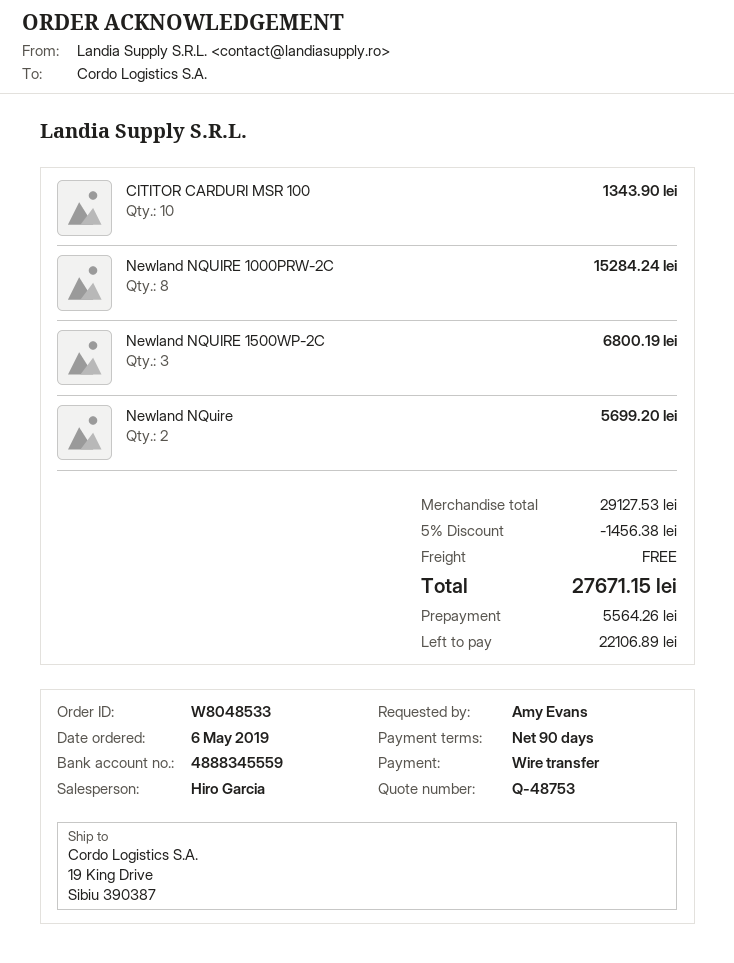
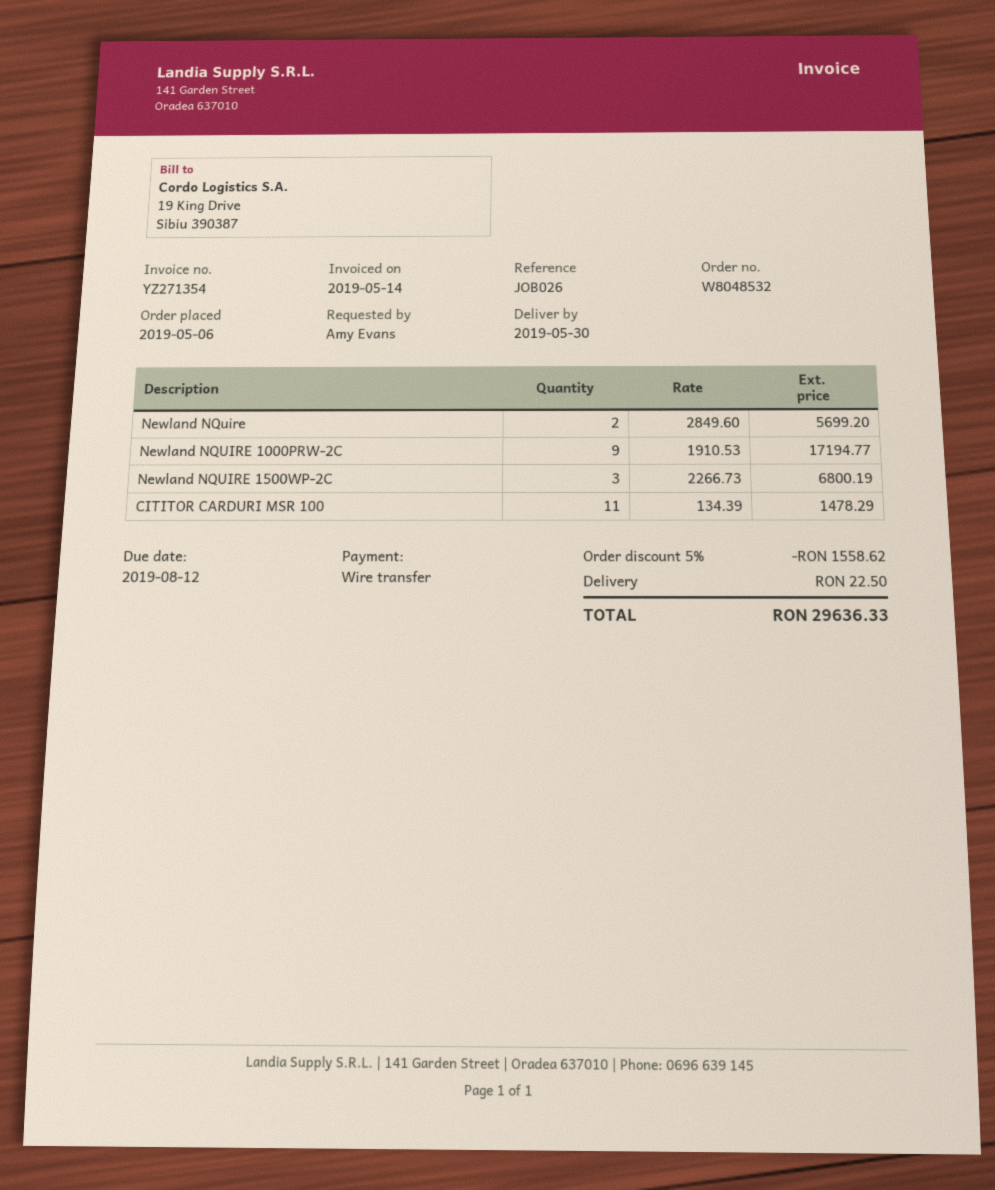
order number: W8048533 -> W8048532
CITITOR CARDURI MSR 100: 10 for 1343.90 -> 11 for 1478.29
Newland NQUIRE 1000PRW-2C: 8 for 15284.24 -> 9 for 17194.77
discount: 5% = 1456.38 -> 5% = 1558.62
shipping: 0.00 -> 22.50
total: 27671.15 -> 29636.33

